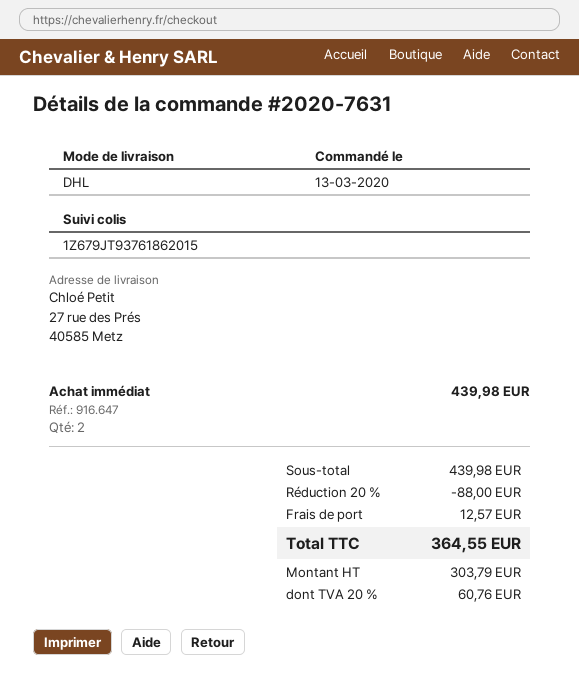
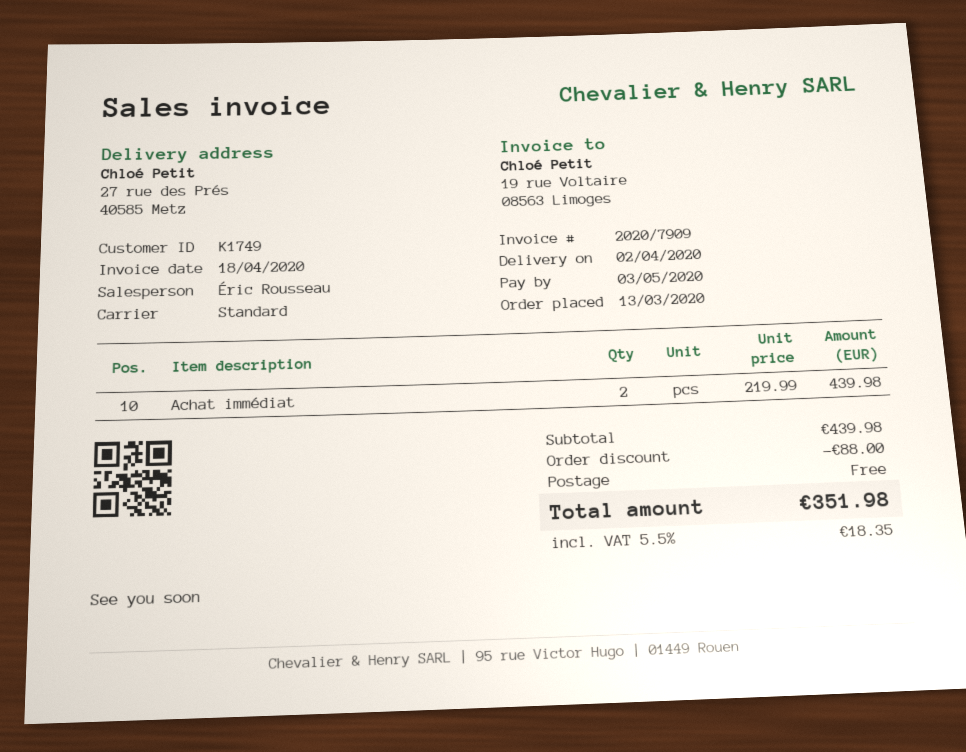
shipping method: DHL -> standard
shipping: 12.57 -> 0.00
tax: 20% = 60.76 -> 5.5% = 18.35
total: 364.55 -> 351.98

